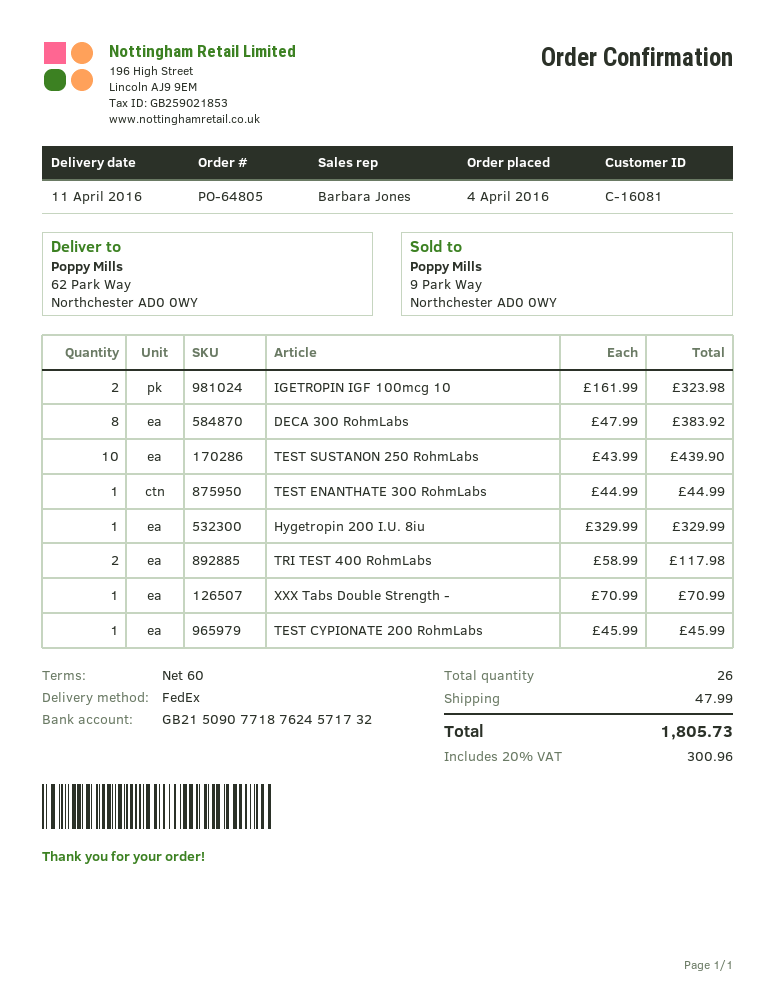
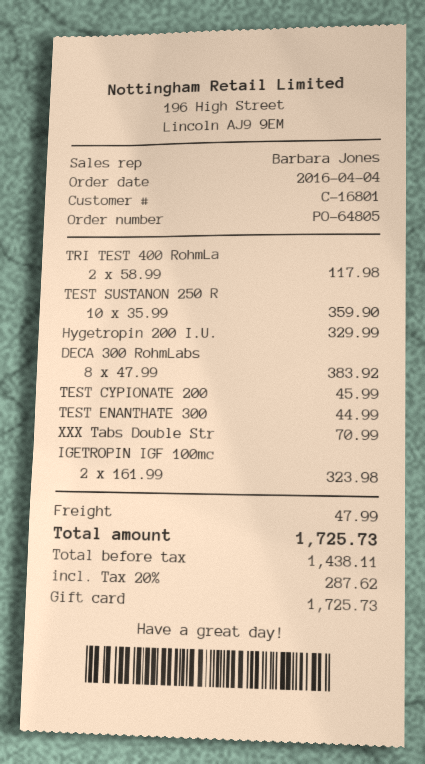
customer number: C-16081 -> C-16801
TEST SUSTANON 250 RohmLabs: 10 x 43.99 = 439.90 -> 10 x 35.99 = 359.90
tax: 20% = 300.96 -> 20% = 287.62
total: 1805.73 -> 1725.73

